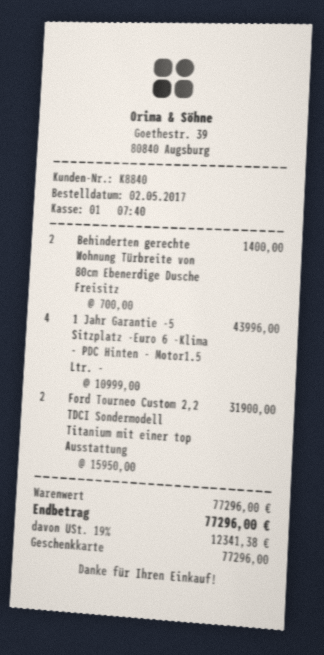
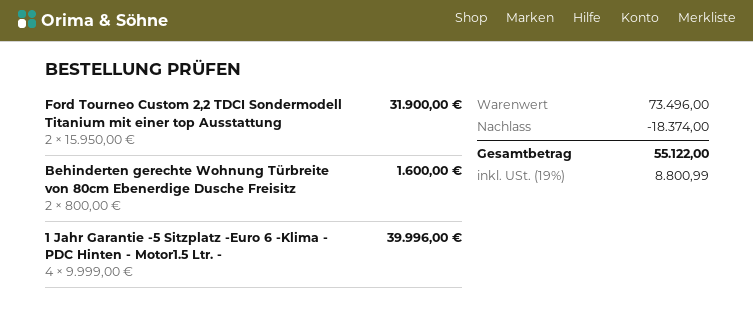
Behinderten gerechte Wohnung Türbreite von 80cm Ebenerdige Dusche Freisitz: 2 x 700.00 = 1400.00 -> 2 x 800.00 = 1600.00
1 Jahr Garantie -5 Sitzplatz -Euro 6 -Klima - PDC Hinten - Motor1.5 Ltr. -: 4 x 10999.00 = 43996.00 -> 4 x 9999.00 = 39996.00
subtotal: 77296.00 -> 73496.00
discount: none -> 18374.00
tax: 19% = 12341.38 -> 19% = 8800.99
total: 77296.00 -> 55122.00

